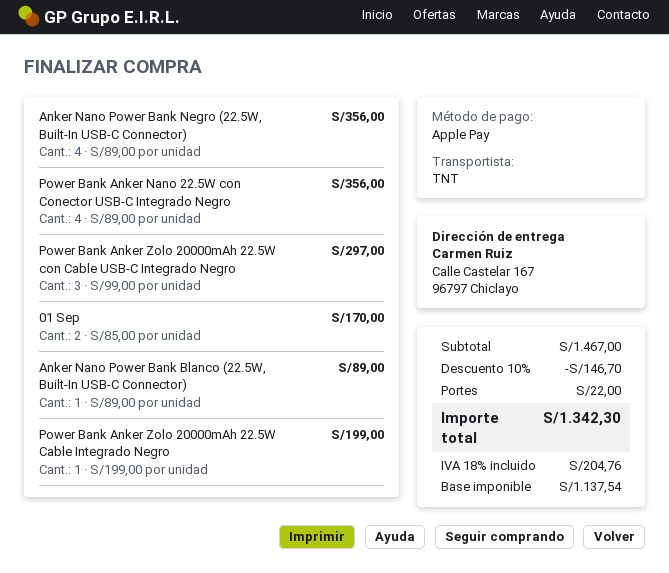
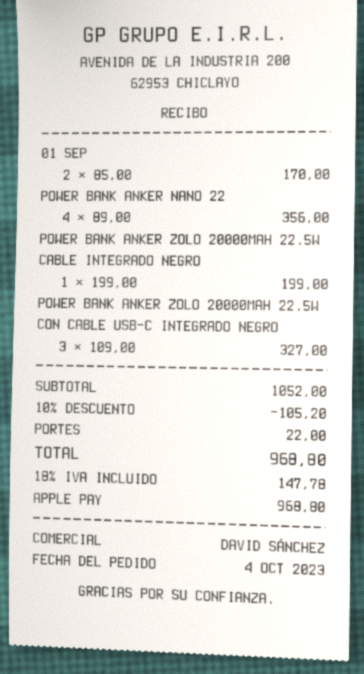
Anker Nano Power Bank Negro (22.5W, Built-In USB-C Connector): 4 x 89.00 = 356.00 -> none
Power Bank Anker Zolo 20000mAh 22.5W con Cable USB-C Integrado Negro: 3 x 99.00 = 297.00 -> 3 x 109.00 = 327.00
Anker Nano Power Bank Blanco (22.5W, Built-In USB-C Connector): 1 x 89.00 = 89.00 -> none
subtotal: 1467.00 -> 1052.00
discount: 10% = 146.70 -> 10% = 105.20
tax: 18% = 204.76 -> 18% = 147.78
total: 1342.30 -> 968.80

